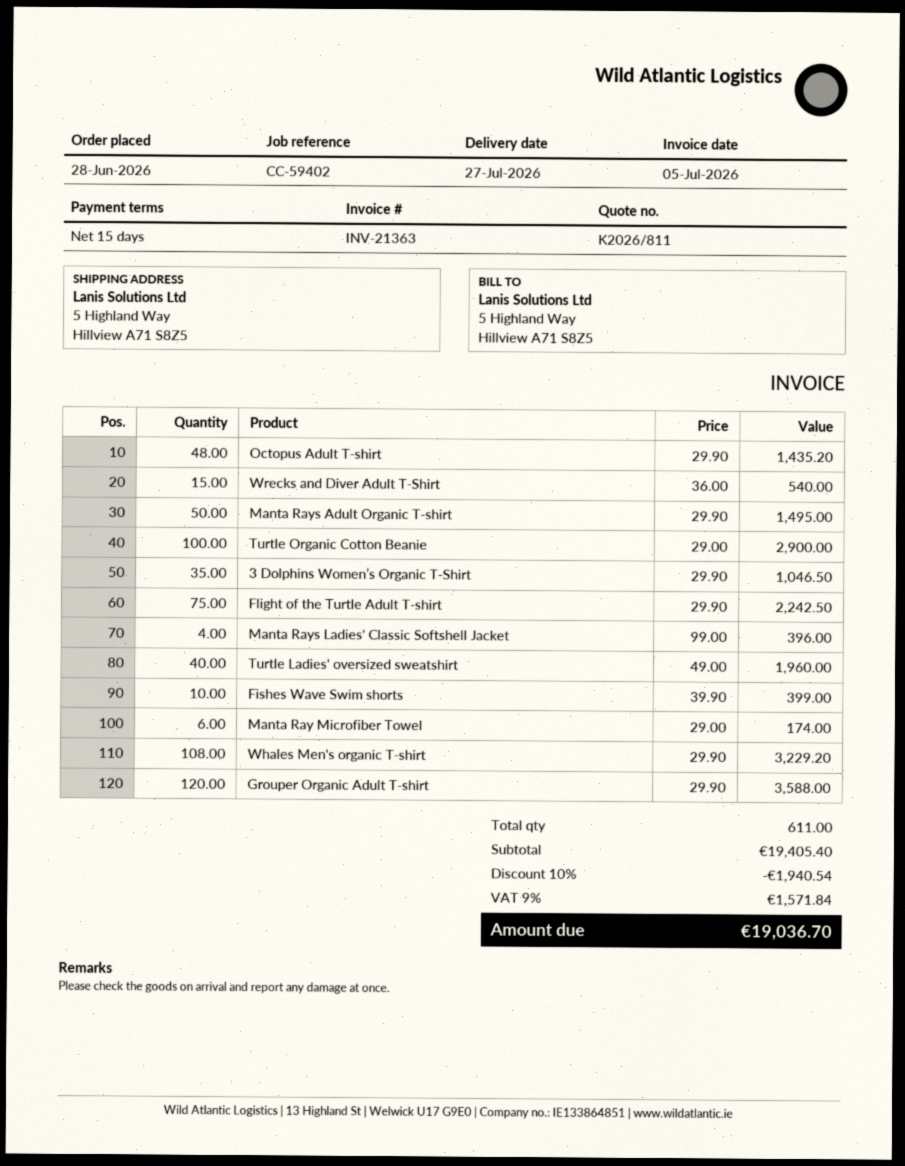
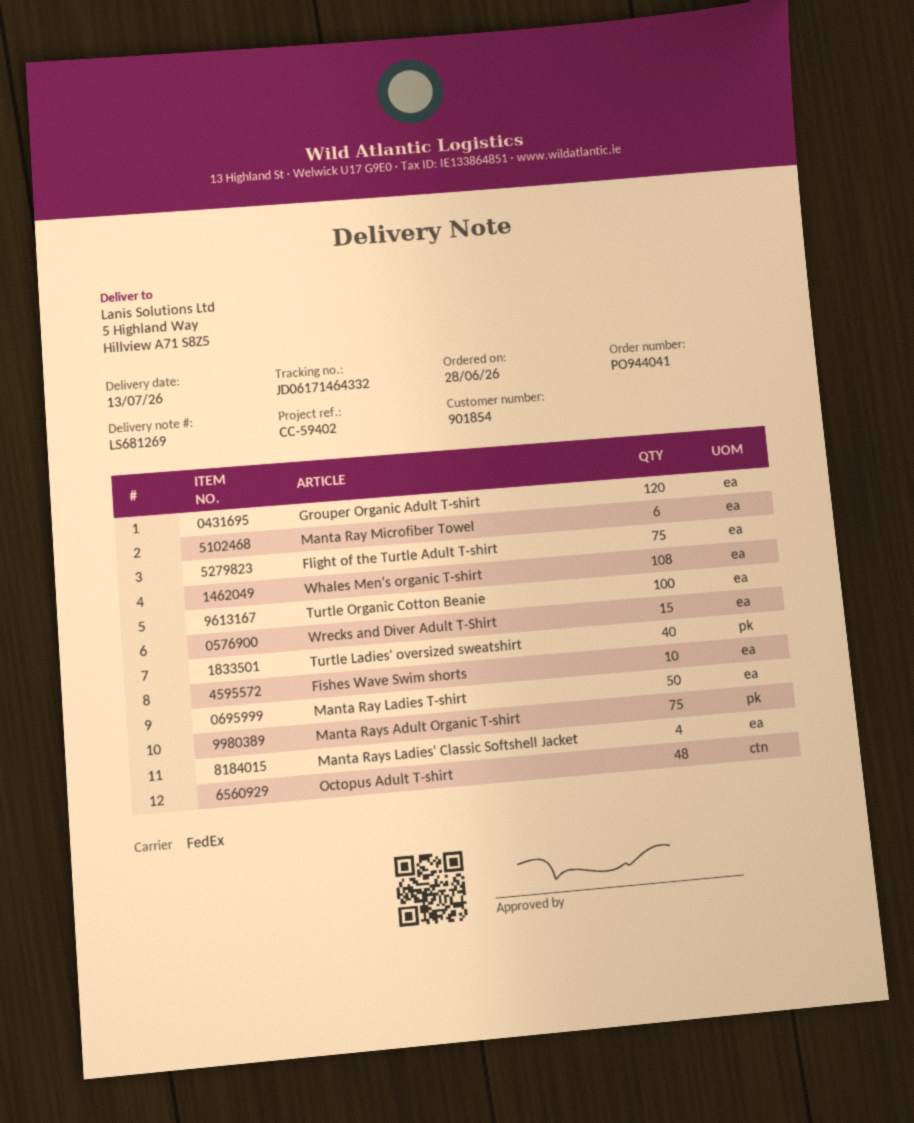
delivery date: 2026-07-27 -> 2026-07-13
Manta Rays Adult Organic T-shirt: 50 -> 75
3 Dolphins Women’s Organic T-Shirt: 35 -> none
Manta Ray Ladies T-shirt: none -> 50

